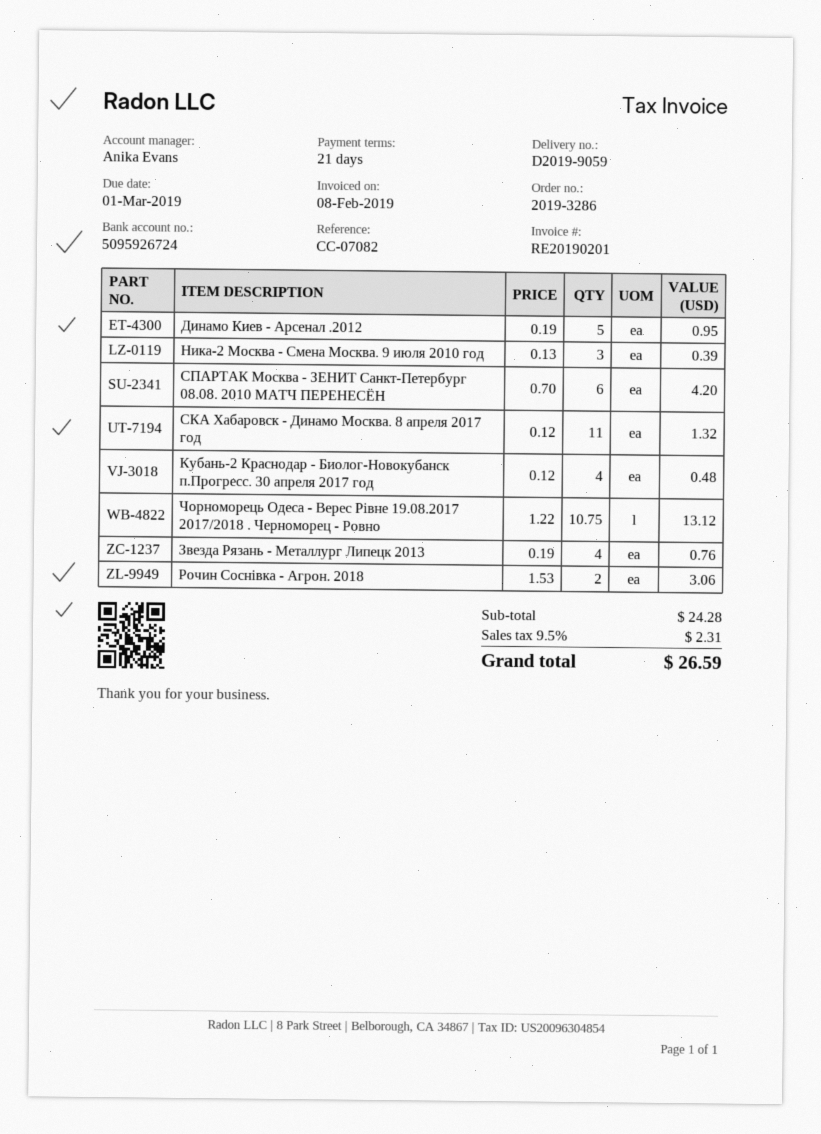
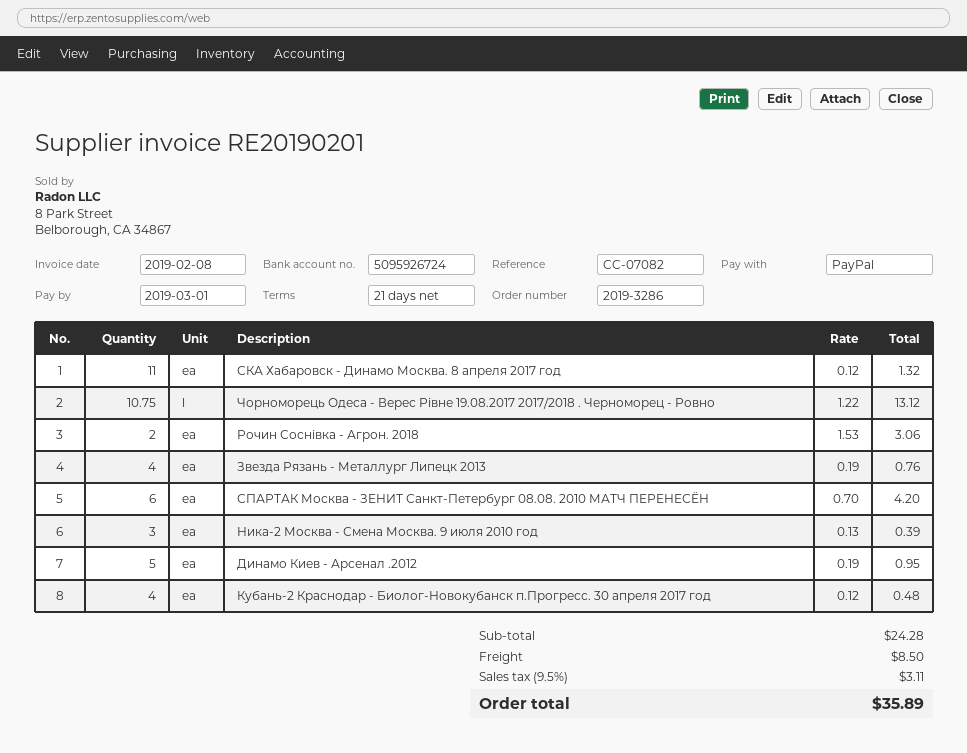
shipping: none -> 8.50
tax: 9.5% = 2.31 -> 9.5% = 3.11
total: 26.59 -> 35.89

